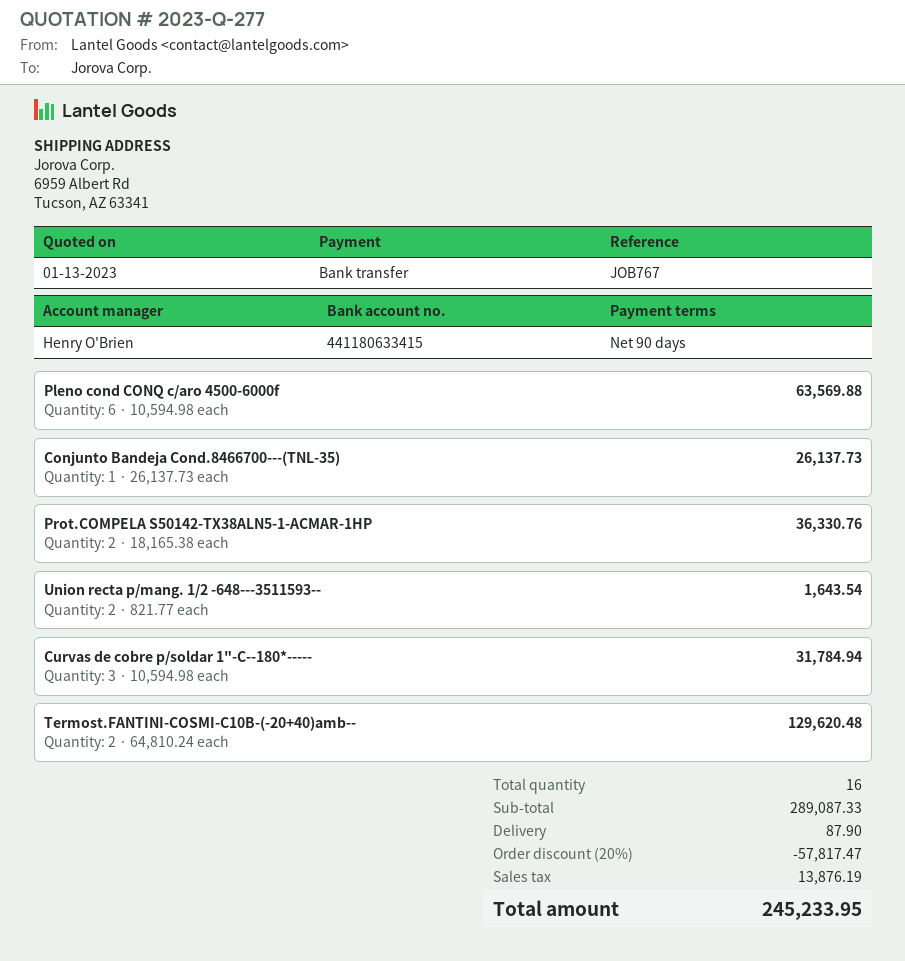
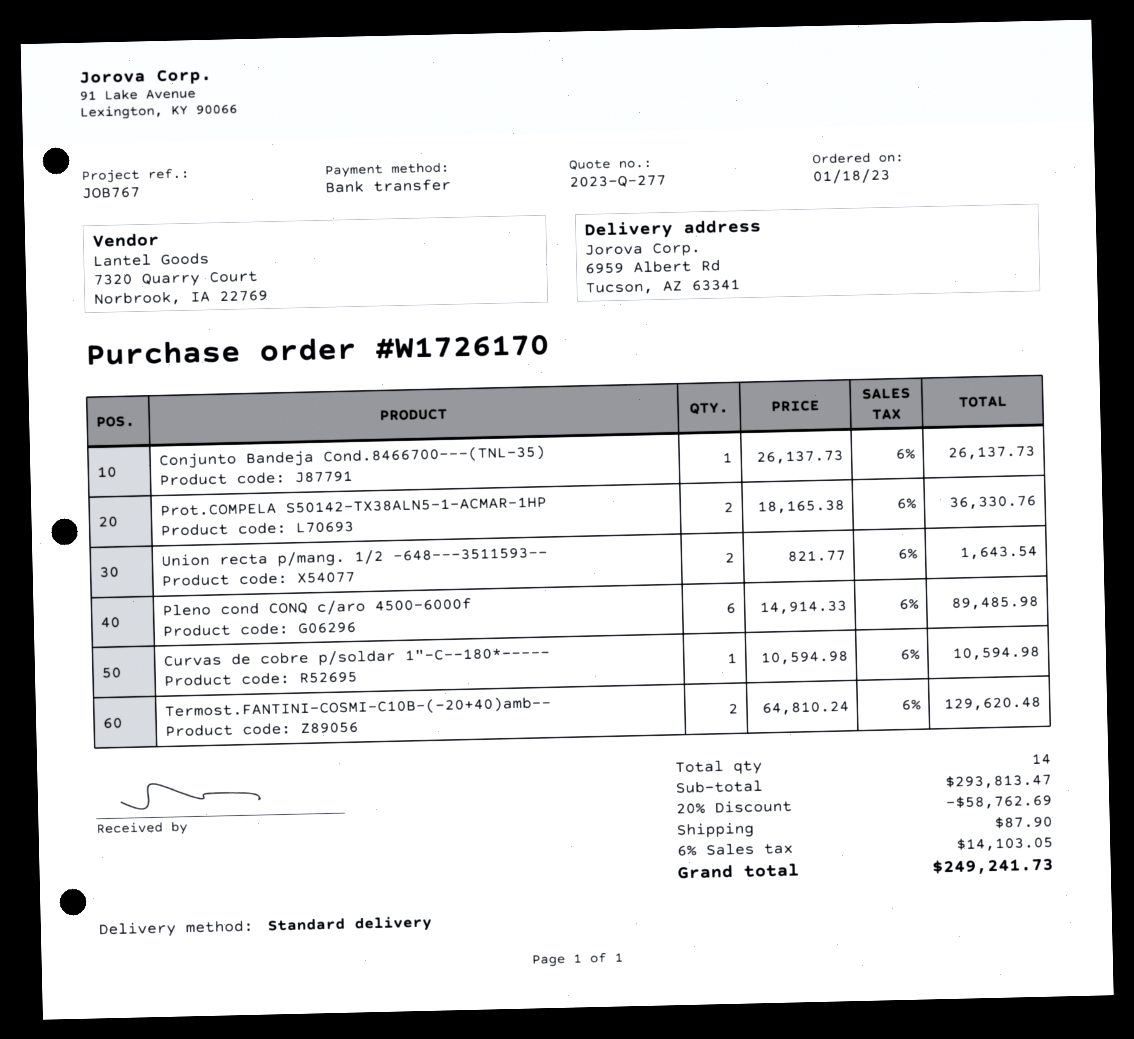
Pleno cond CONQ c/aro 4500-6000f: 6 x 10594.98 = 63569.88 -> 6 x 14914.33 = 89485.98
Curvas de cobre p/soldar 1"-C--180*-----: 3 x 10594.98 = 31784.94 -> 1 x 10594.98 = 10594.98
total quantity: 16 -> 14
subtotal: 289087.33 -> 293813.47
discount: 20% = 57817.47 -> 20% = 58762.69
tax: 13876.19 -> 14103.05
total: 245233.95 -> 249241.73

